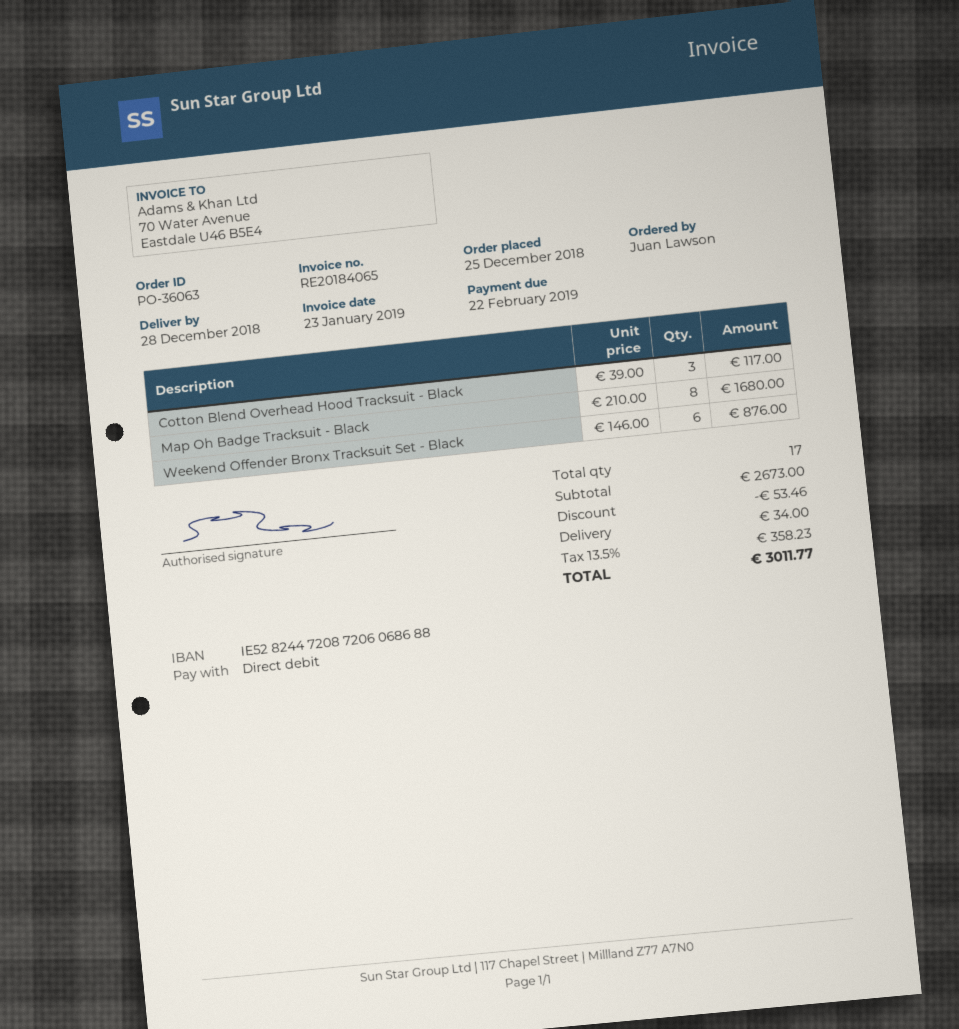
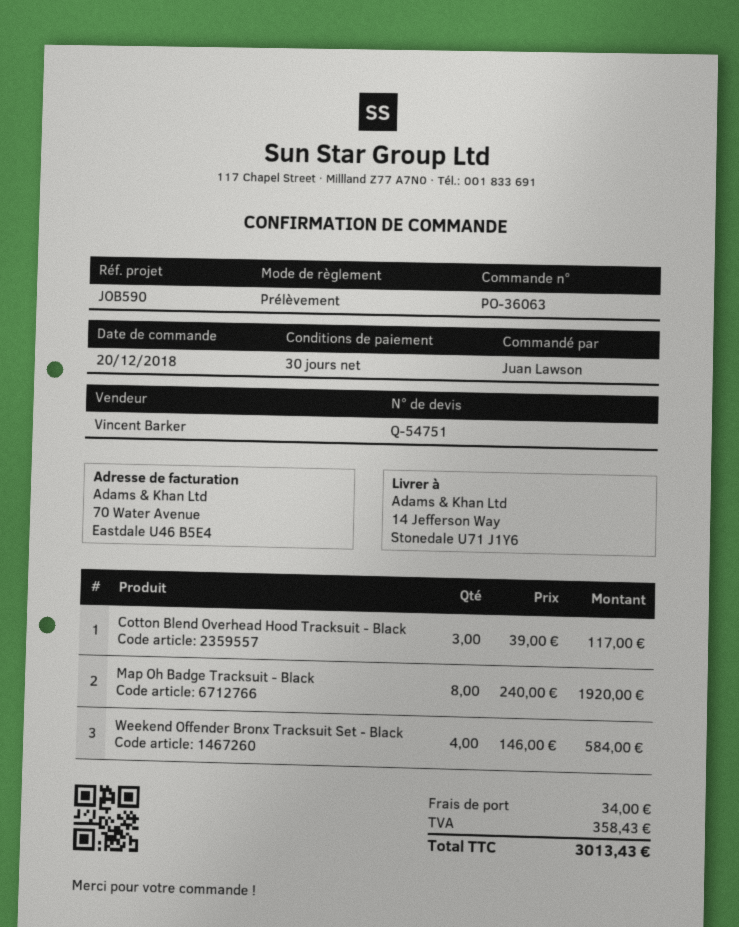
order date: 2018-12-25 -> 2018-12-20
Map Oh Badge Tracksuit - Black: 8 x 210.00 = 1680.00 -> 8 x 240.00 = 1920.00
Weekend Offender Bronx Tracksuit Set - Black: 6 x 146.00 = 876.00 -> 4 x 146.00 = 584.00
discount: 53.46 -> none
tax: 358.23 -> 358.43
total: 3011.77 -> 3013.43

